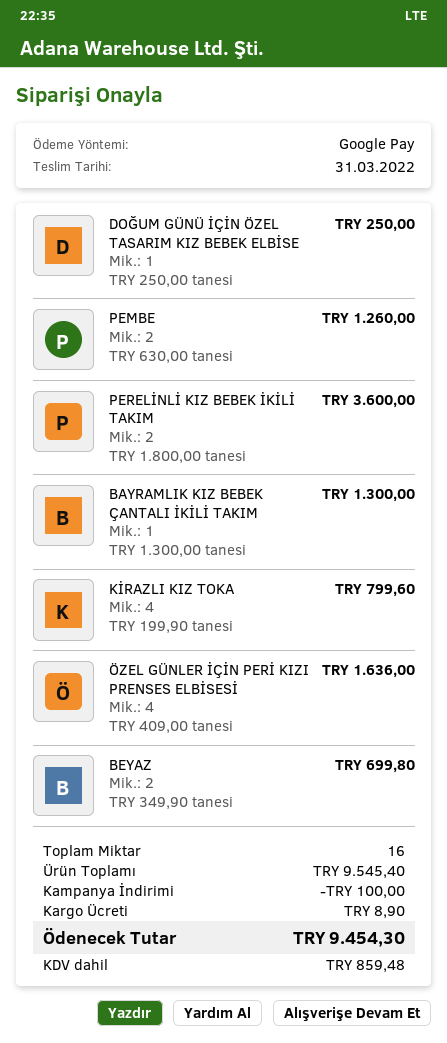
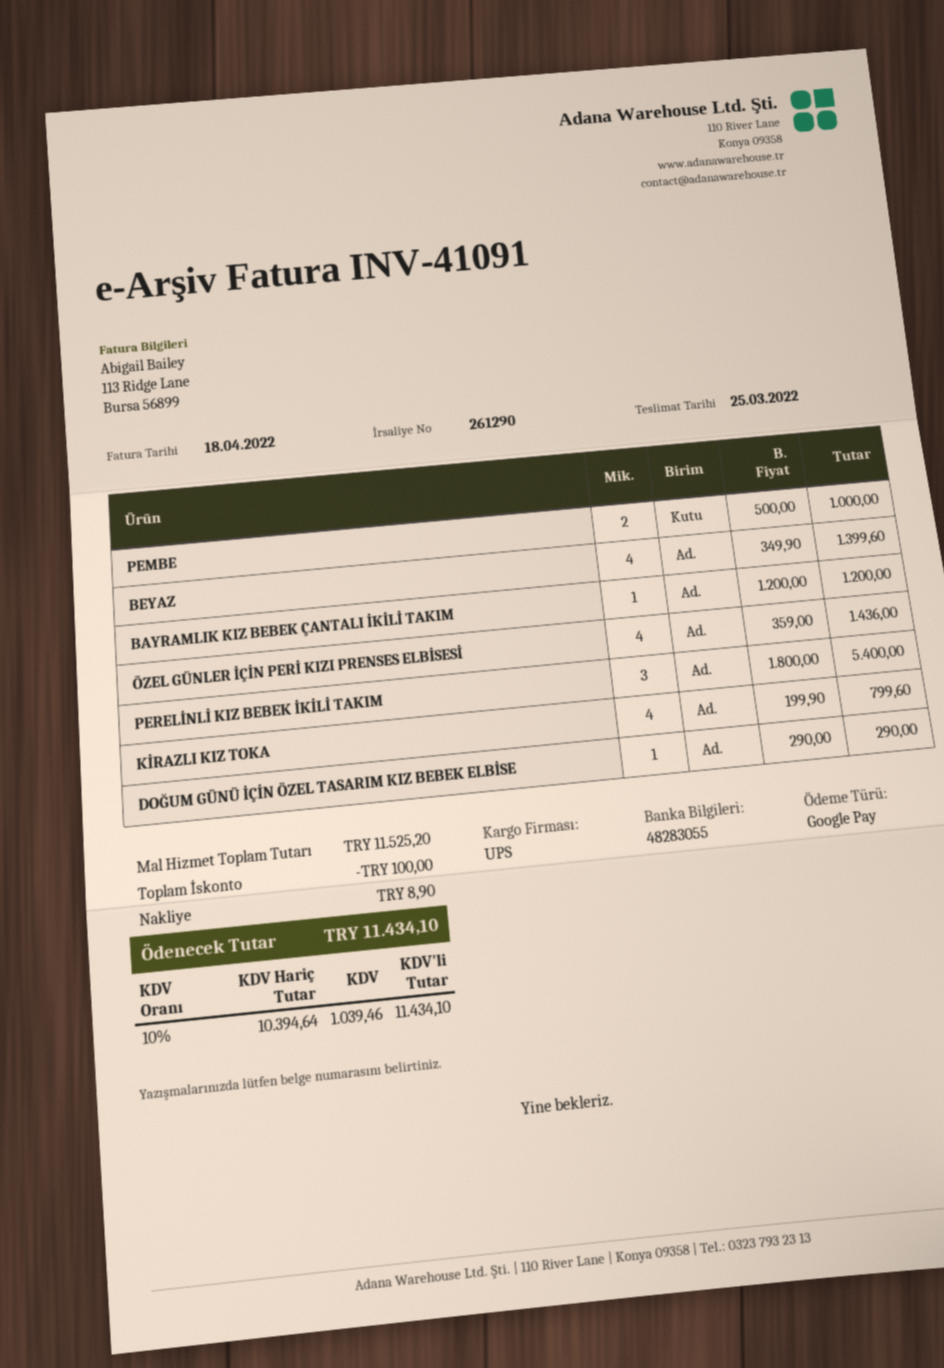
delivery date: 2022-03-31 -> 2022-03-25
DOĞUM GÜNÜ İÇİN ÖZEL TASARIM KIZ BEBEK ELBİSE: 1 x 250.00 = 250.00 -> 1 x 290.00 = 290.00
PEMBE: 2 x 630.00 = 1260.00 -> 2 x 500.00 = 1000.00
PERELİNLİ KIZ BEBEK İKİLİ TAKIM: 2 x 1800.00 = 3600.00 -> 3 x 1800.00 = 5400.00
BAYRAMLIK KIZ BEBEK ÇANTALI İKİLİ TAKIM: 1 x 1300.00 = 1300.00 -> 1 x 1200.00 = 1200.00
ÖZEL GÜNLER İÇİN PERİ KIZI PRENSES ELBİSESİ: 4 x 409.00 = 1636.00 -> 4 x 359.00 = 1436.00
BEYAZ: 2 x 349.90 = 699.80 -> 4 x 349.90 = 1399.60
subtotal: 9545.40 -> 11525.20
tax: 859.48 -> 1039.46
total: 9454.30 -> 11434.10

